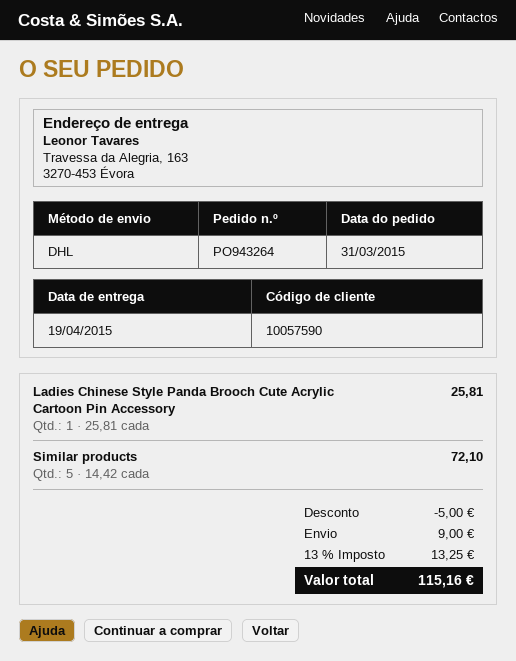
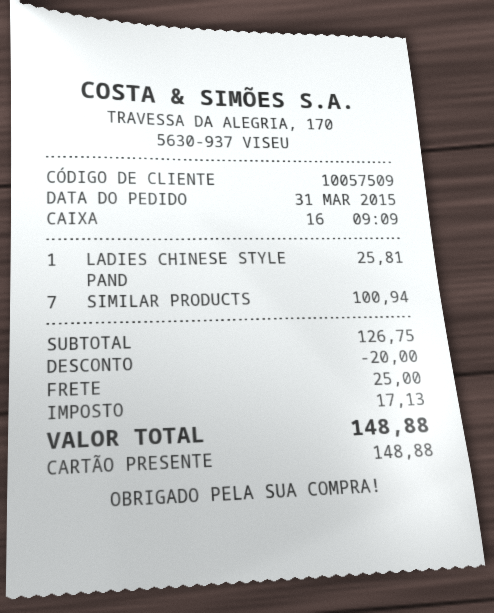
customer number: 10057590 -> 10057509
Similar products: 5 for 72.10 -> 7 for 100.94
discount: 5.00 -> 20.00
shipping: 9.00 -> 25.00
tax: 13.25 -> 17.13
total: 115.16 -> 148.88

